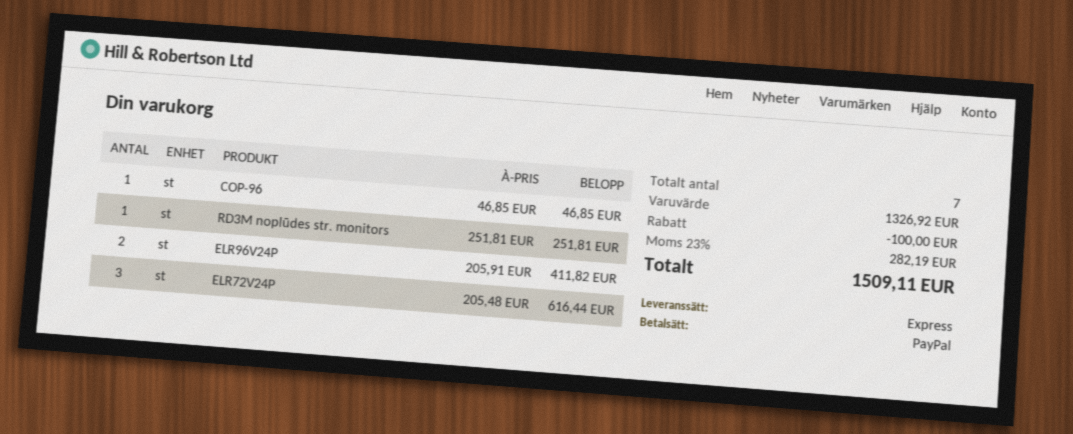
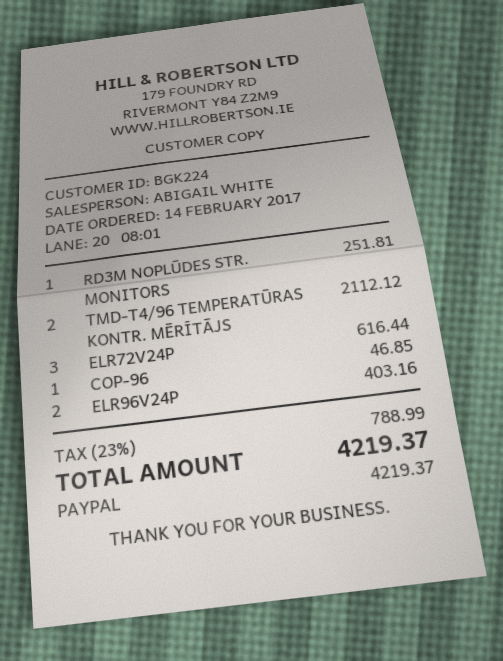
ELR96V24P: 2 for 411.82 -> 2 for 403.16
TMD-T4/96 TEMPERATŪRAS KONTR. MĒRĪTĀJS: none -> 2 for 2112.12
discount: 100.00 -> none
tax: 23% = 282.19 -> 23% = 788.99
total: 1509.11 -> 4219.37

